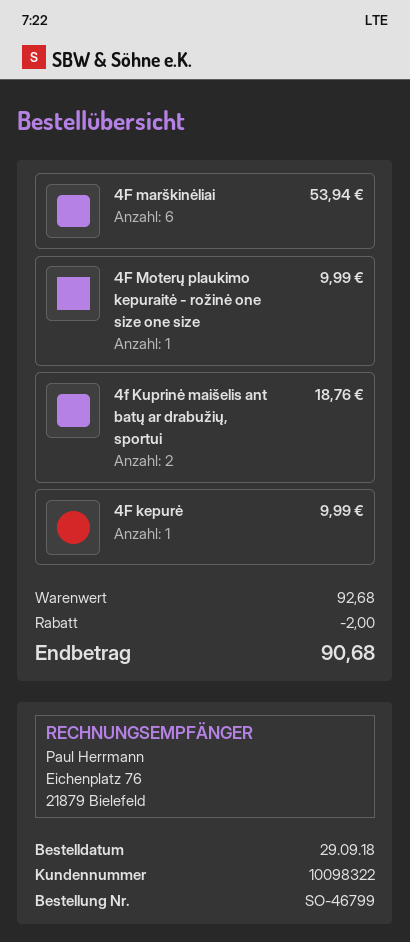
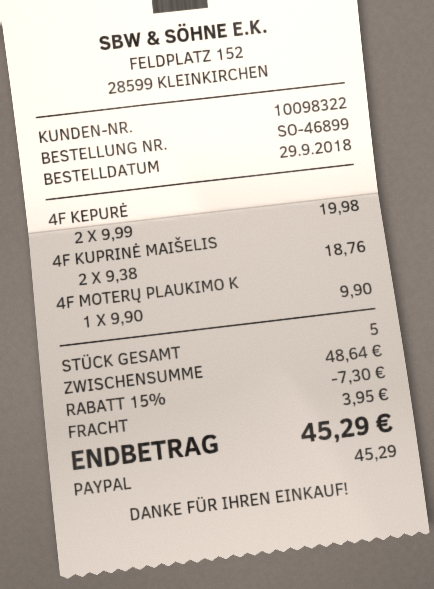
order number: SO-46799 -> SO-46899
4F marškinėliai: 6 for 53.94 -> none
4F Moterų plaukimo kepuraitė - rožinė one size one size: 1 for 9.99 -> 1 for 9.90
4F kepurė: 1 for 9.99 -> 2 for 19.98
subtotal: 92.68 -> 48.64
discount: 2.00 -> 7.30
shipping: none -> 3.95
total: 90.68 -> 45.29

